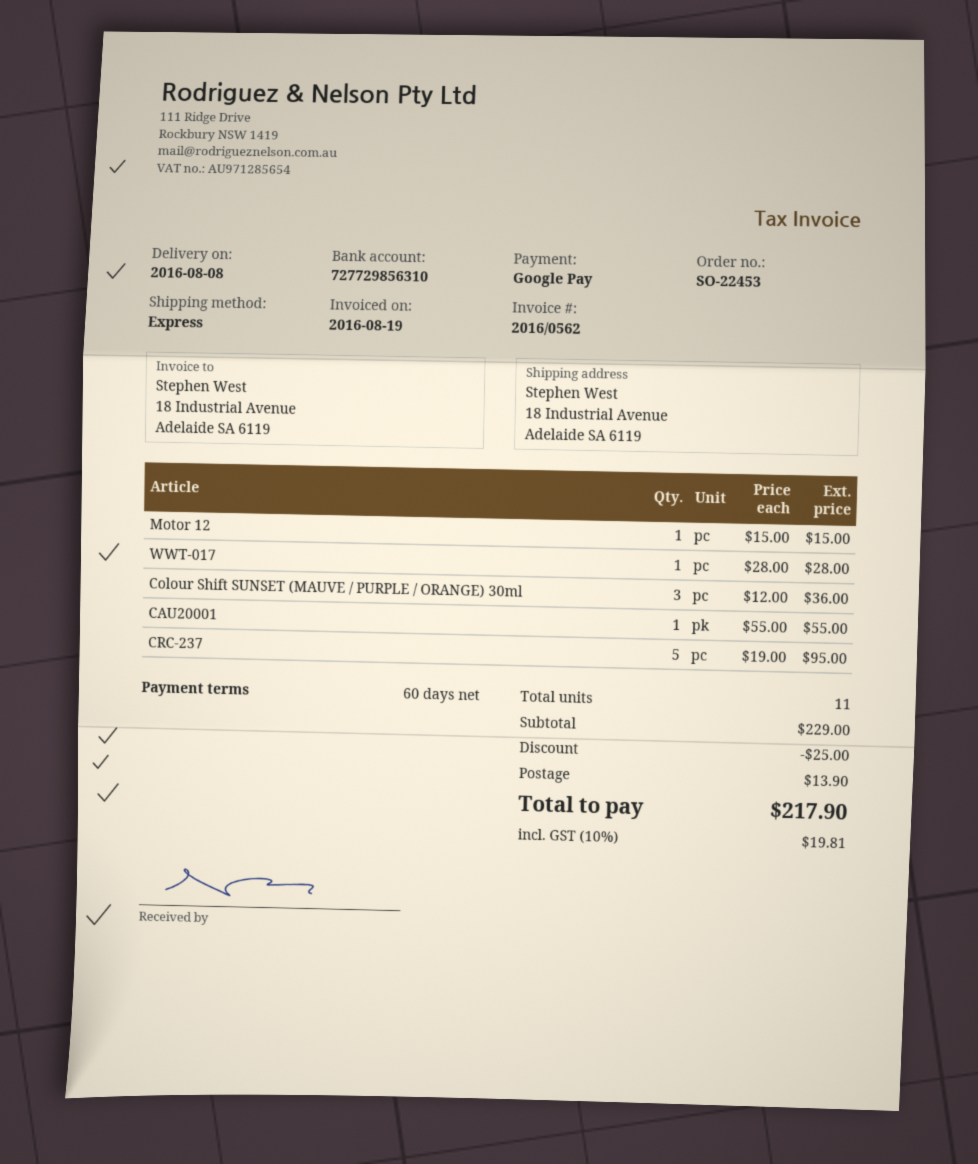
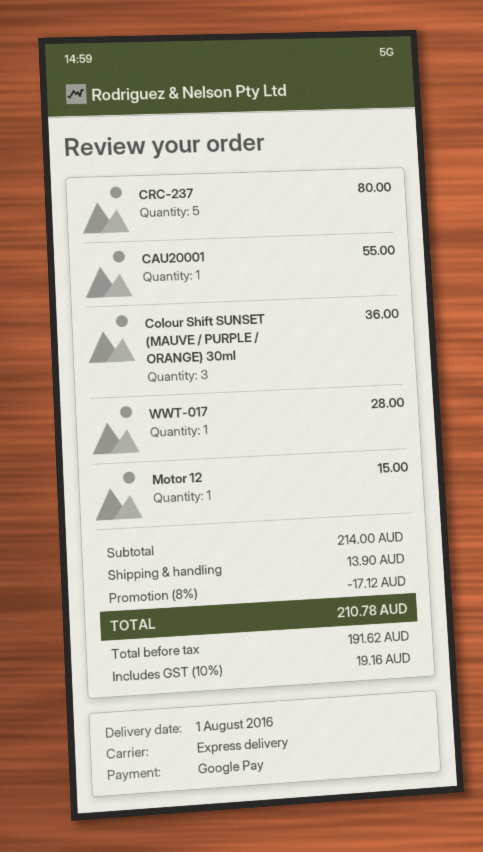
delivery date: 2016-08-08 -> 2016-08-01
CRC-237: 5 for 95.00 -> 5 for 80.00
subtotal: 229.00 -> 214.00
discount: 25.00 -> 17.12
tax: 10% = 19.81 -> 10% = 19.16
total: 217.90 -> 210.78

